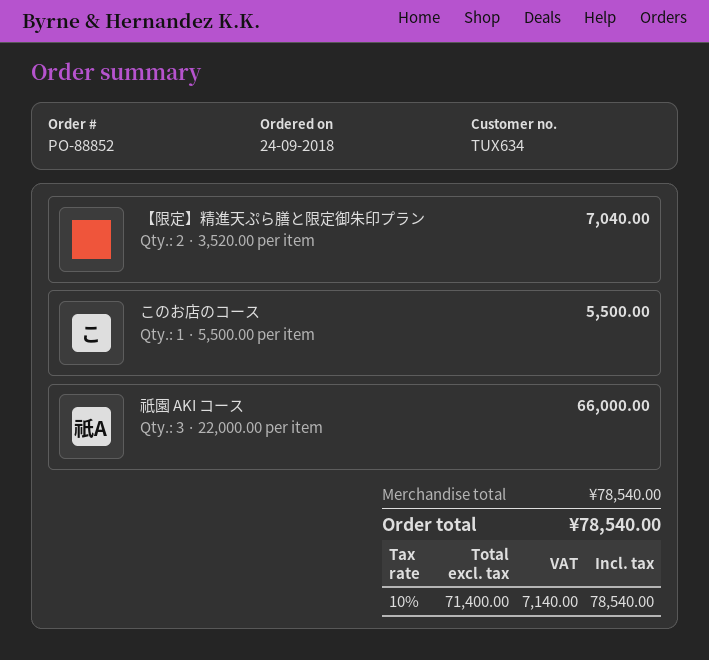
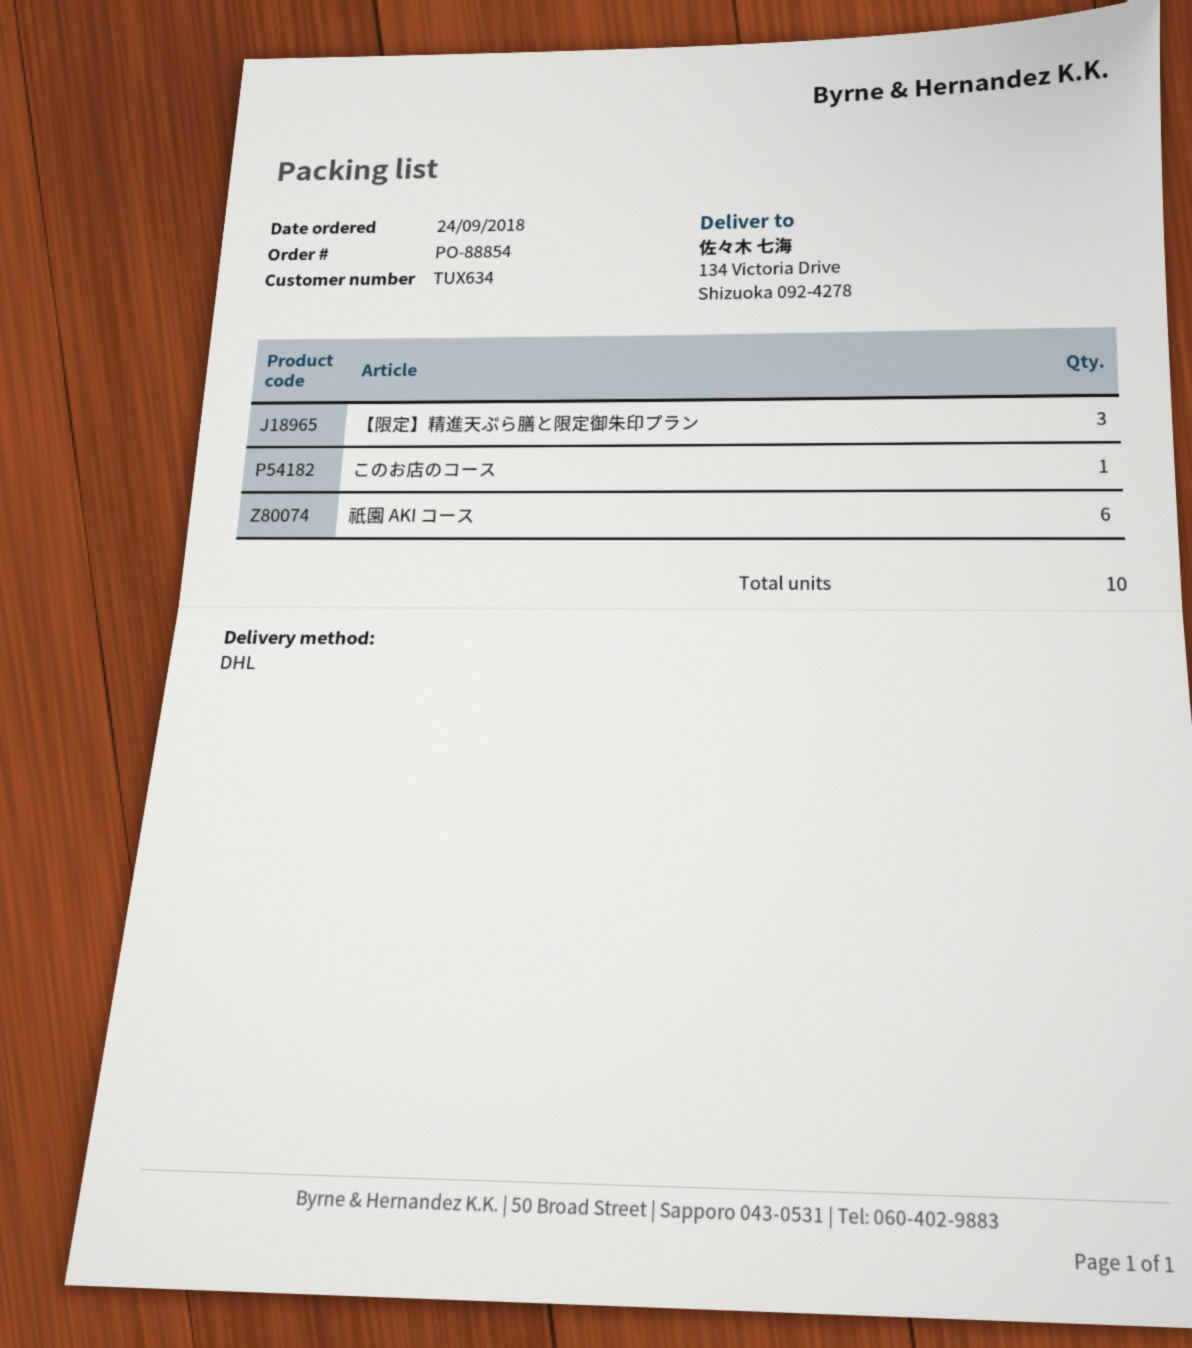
order number: PO-88852 -> PO-88854
【限定】精進天ぷら膳と限定御朱印プラン: 2 -> 3
祇園 AKI コース: 3 -> 6

